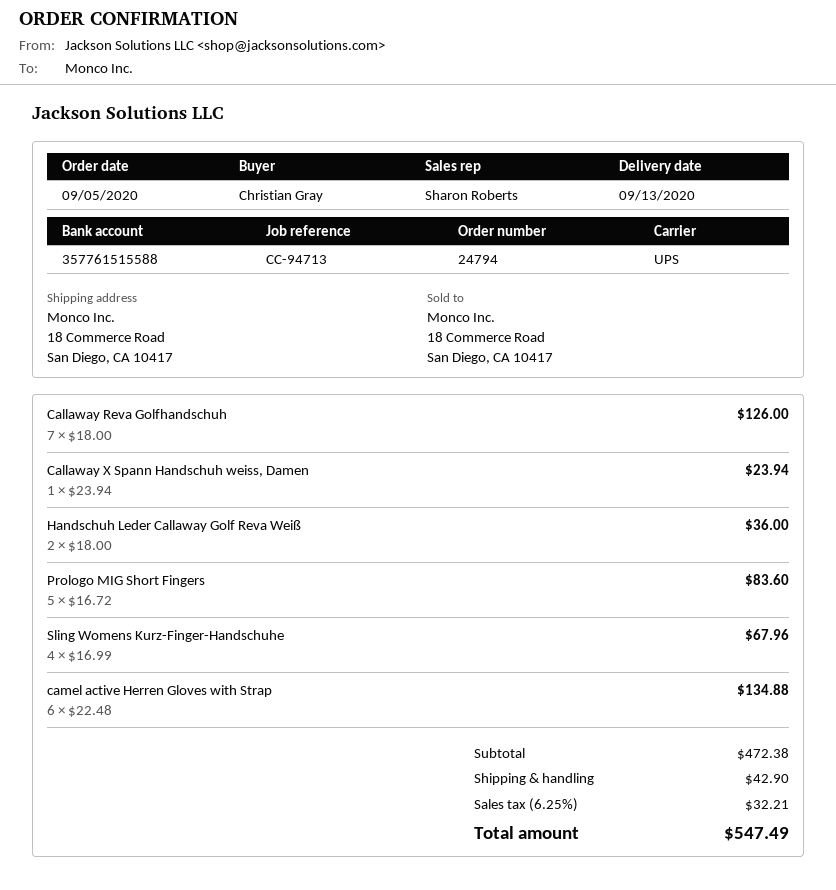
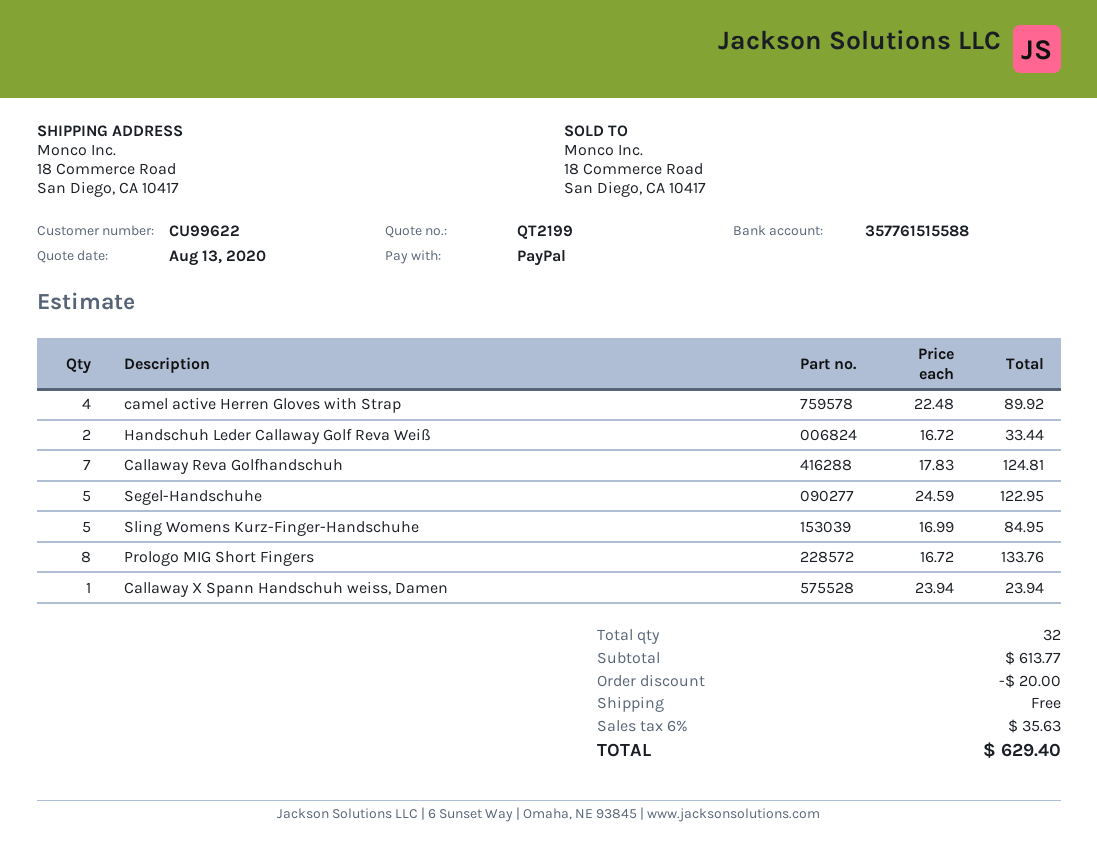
Callaway Reva Golfhandschuh: 7 x 18.00 = 126.00 -> 7 x 17.83 = 124.81
Handschuh Leder Callaway Golf Reva Weiß: 2 x 18.00 = 36.00 -> 2 x 16.72 = 33.44
Prologo MIG Short Fingers: 5 x 16.72 = 83.60 -> 8 x 16.72 = 133.76
Sling Womens Kurz-Finger-Handschuhe: 4 x 16.99 = 67.96 -> 5 x 16.99 = 84.95
camel active Herren Gloves with Strap: 6 x 22.48 = 134.88 -> 4 x 22.48 = 89.92
Segel-Handschuhe: none -> 5 x 24.59 = 122.95
subtotal: 472.38 -> 613.77
discount: none -> 20.00
shipping: 42.90 -> 0.00
tax: 6.25% = 32.21 -> 6% = 35.63
total: 547.49 -> 629.40

